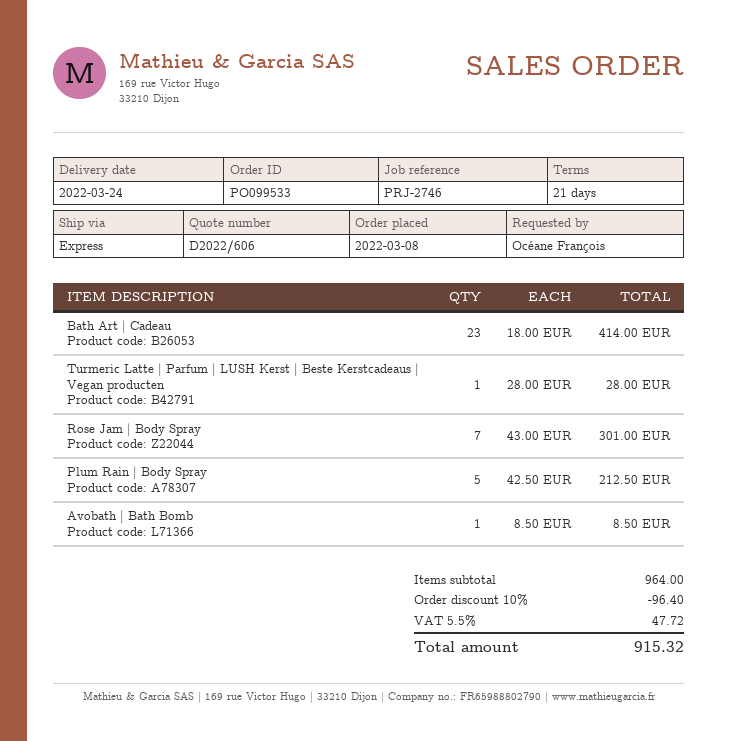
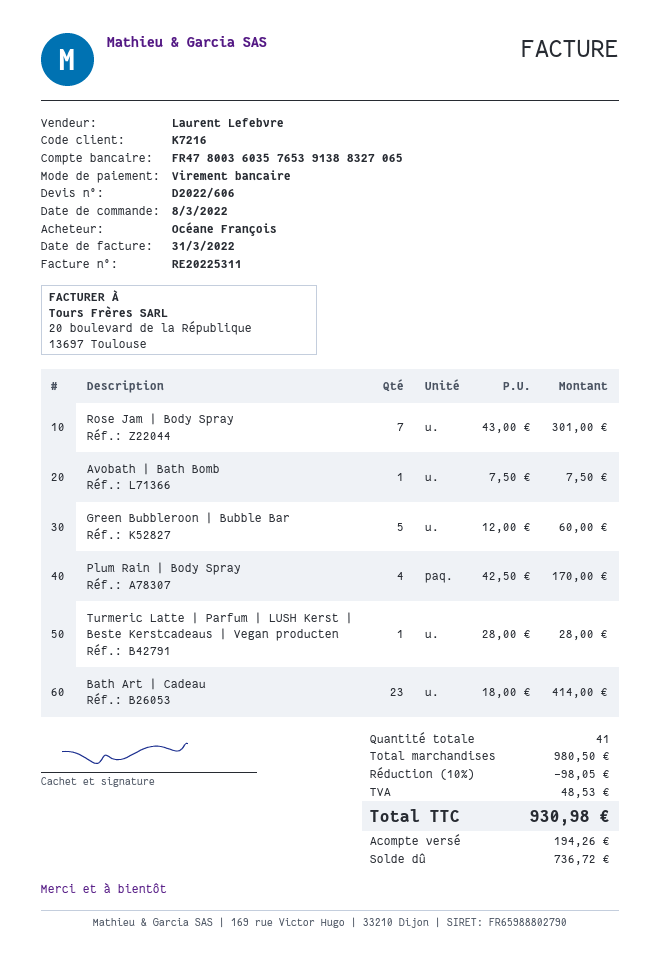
Plum Rain | Body Spray: 5 x 42.50 = 212.50 -> 4 x 42.50 = 170.00
Avobath | Bath Bomb: 1 x 8.50 = 8.50 -> 1 x 7.50 = 7.50
Green Bubbleroon | Bubble Bar: none -> 5 x 12.00 = 60.00
subtotal: 964.00 -> 980.50
discount: 10% = 96.40 -> 10% = 98.05
tax: 47.72 -> 48.53
total: 915.32 -> 930.98

